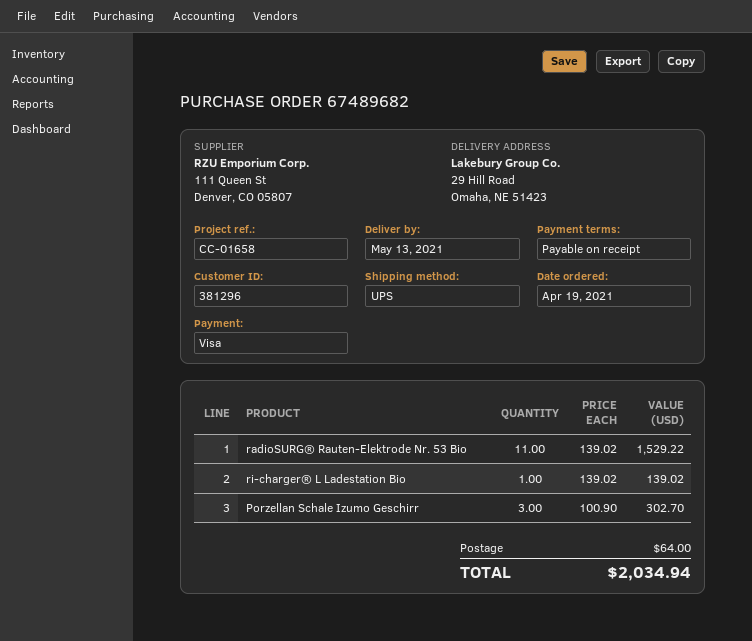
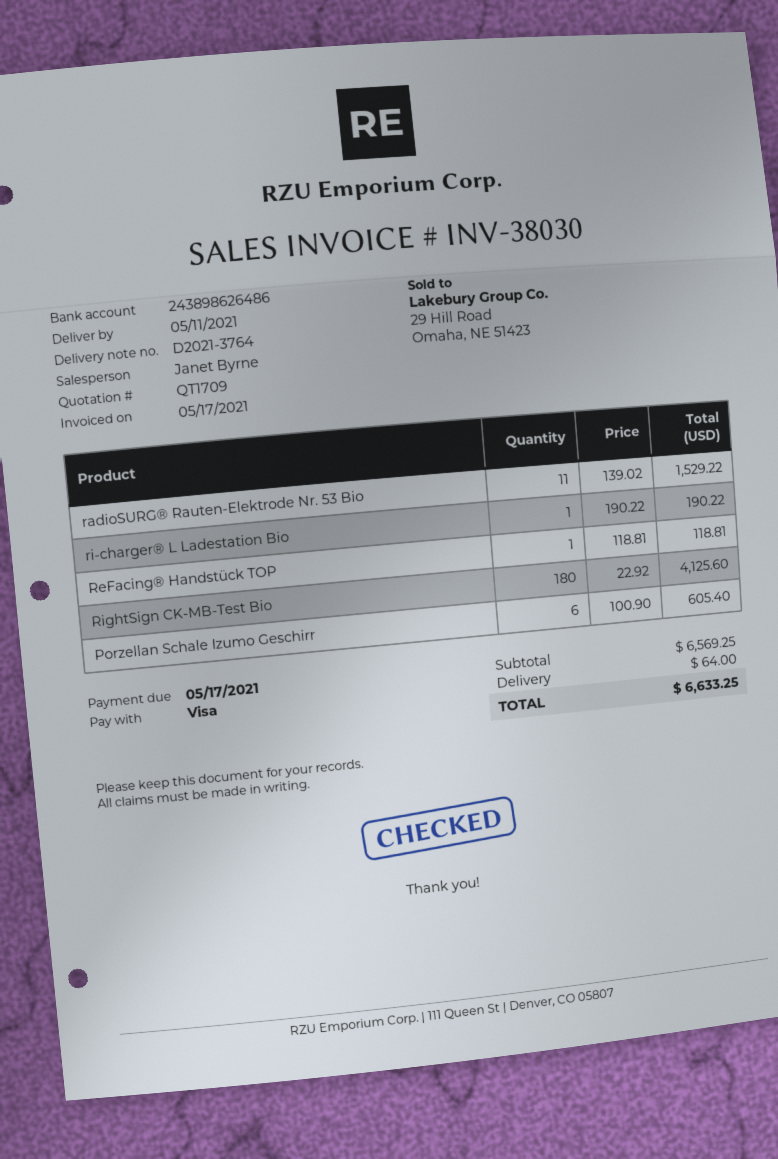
delivery date: 2021-05-13 -> 2021-05-11
ri-charger® L Ladestation Bio: 1 x 139.02 = 139.02 -> 1 x 190.22 = 190.22
Porzellan Schale Izumo Geschirr: 3 x 100.90 = 302.70 -> 6 x 100.90 = 605.40
ReFacing® Handstück TOP: none -> 1 x 118.81 = 118.81
RightSign CK-MB-Test Bio: none -> 180 x 22.92 = 4125.60
total: 2034.94 -> 6633.25

